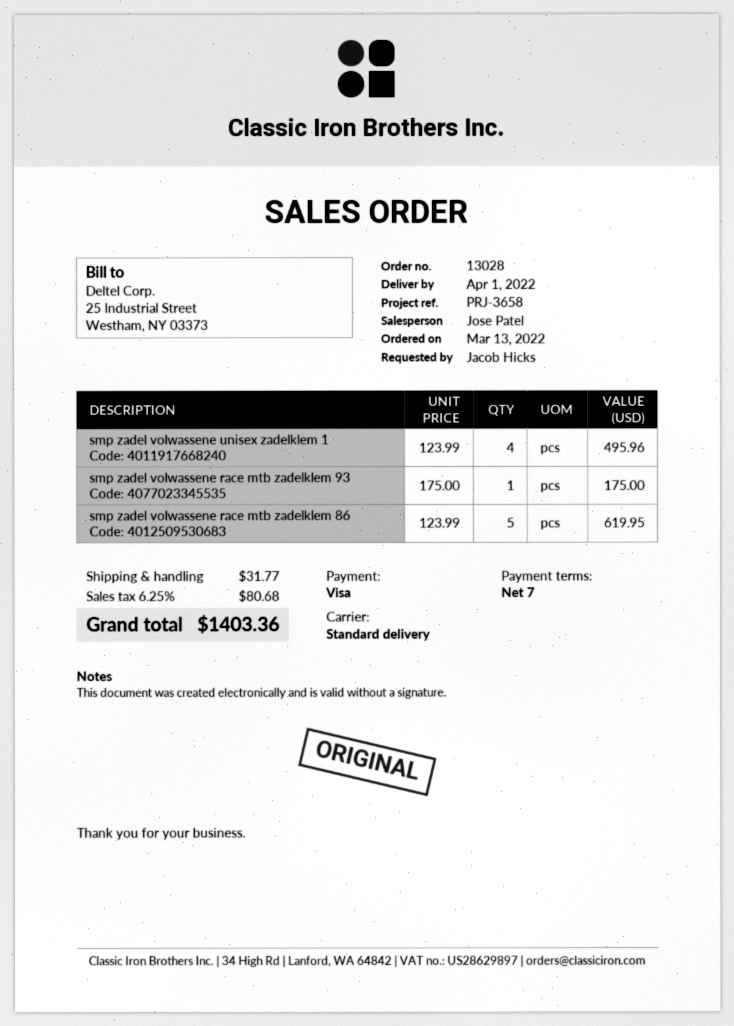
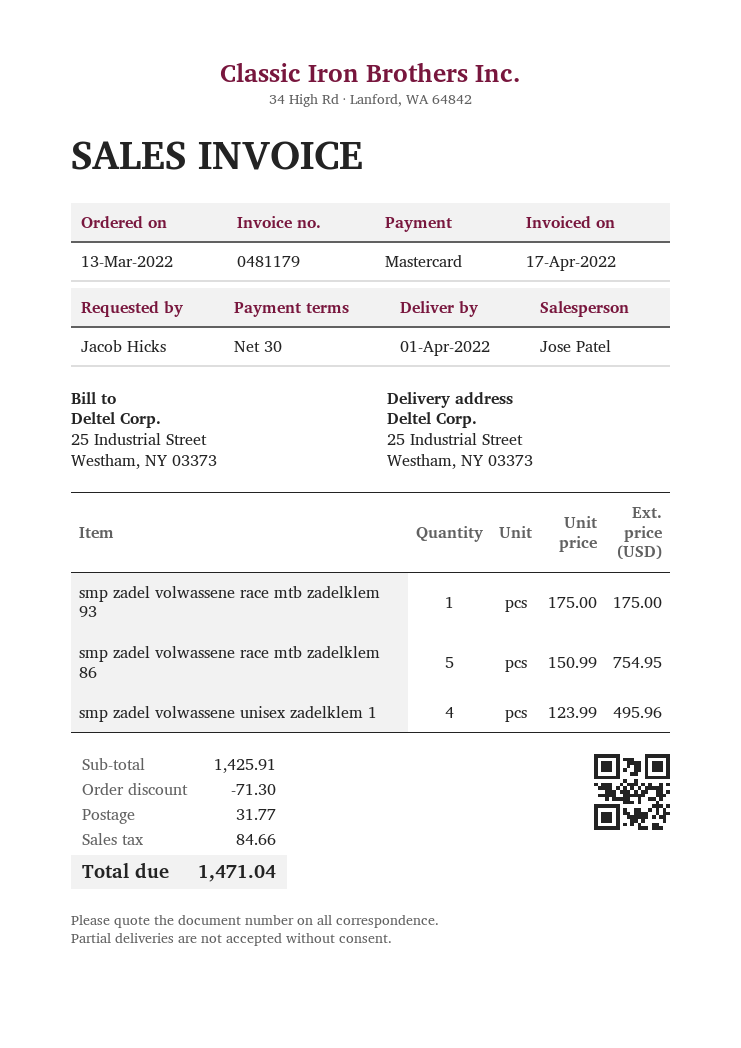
payment terms: 7 days -> 30 days
payment method: Visa -> Mastercard
smp zadel volwassene race mtb zadelklem 86: 5 x 123.99 = 619.95 -> 5 x 150.99 = 754.95
discount: none -> 71.30
tax: 80.68 -> 84.66
total: 1403.36 -> 1471.04

